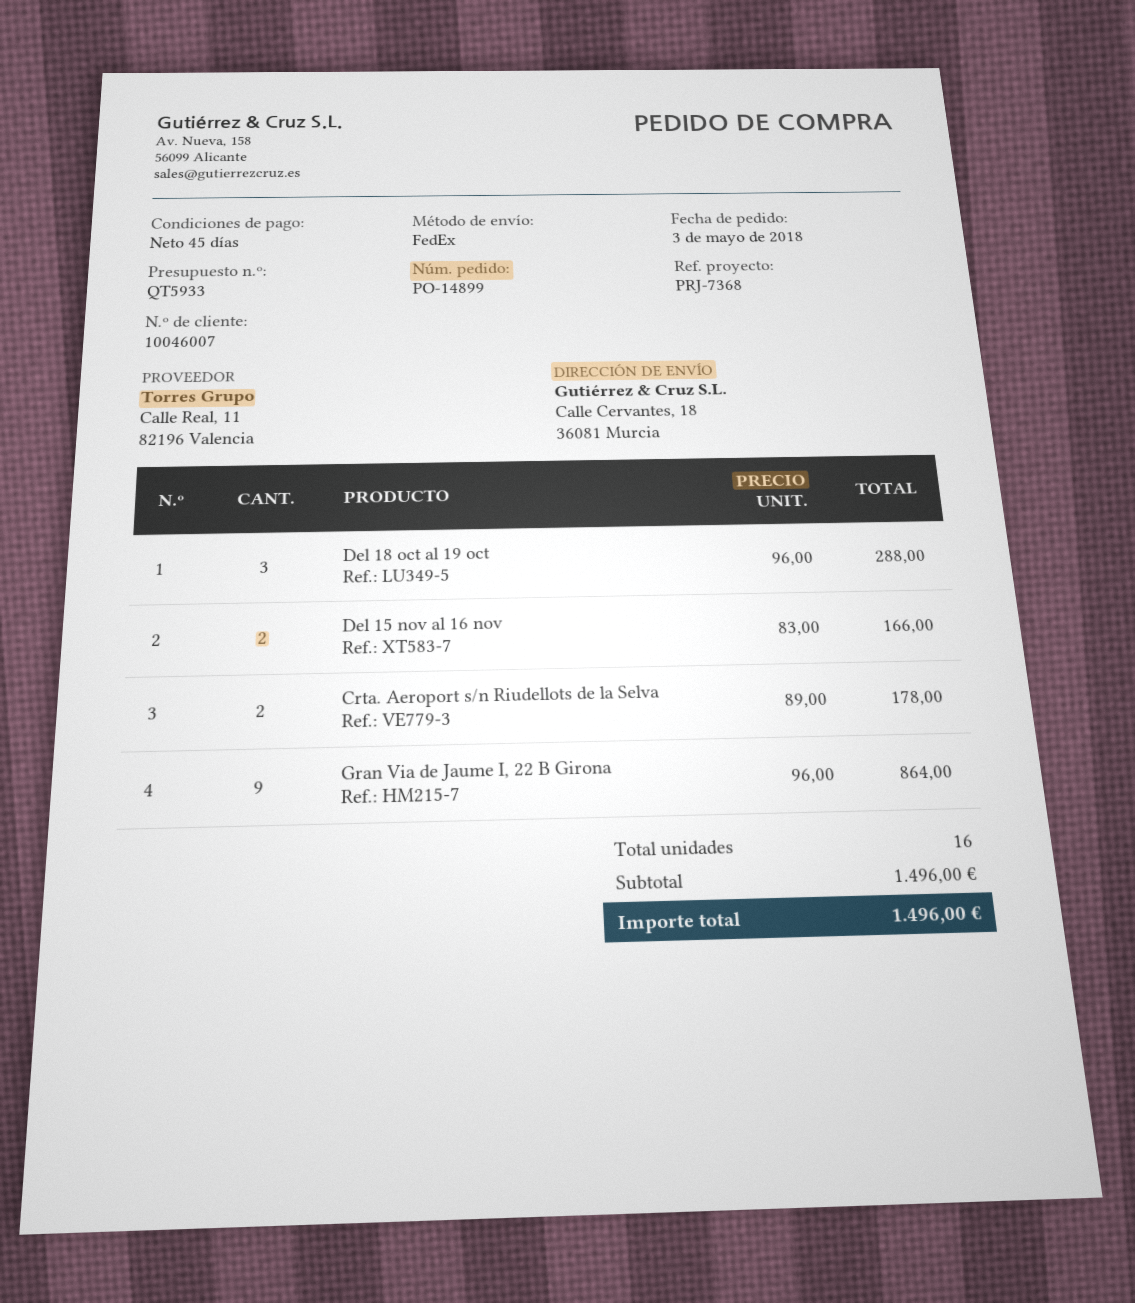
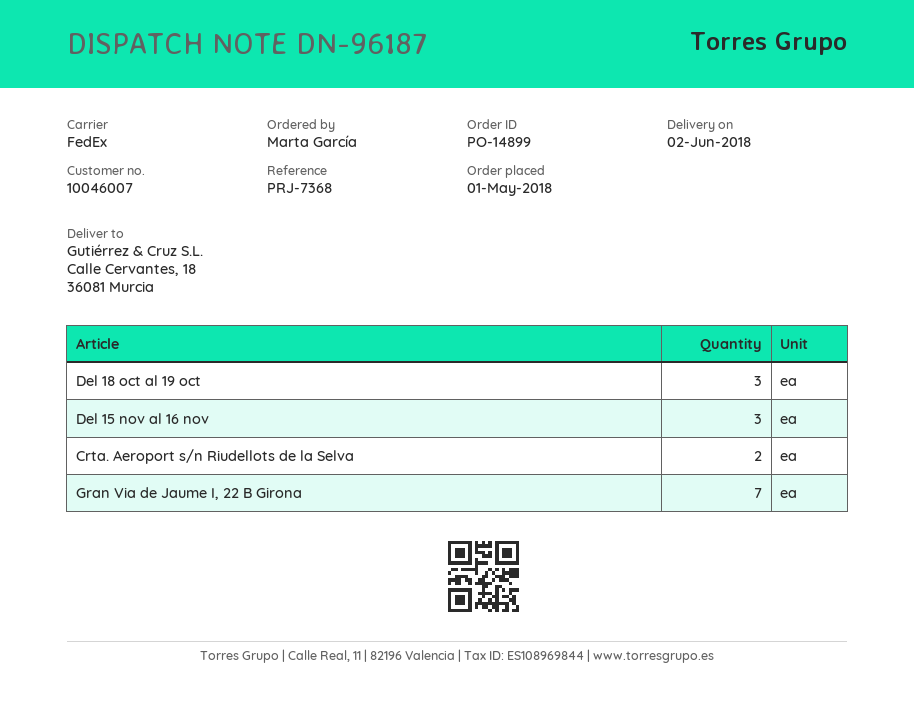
order date: 2018-05-03 -> 2018-05-01
Del 15 nov al 16 nov: 2 -> 3
Gran Via de Jaume I, 22 B Girona: 9 -> 7

